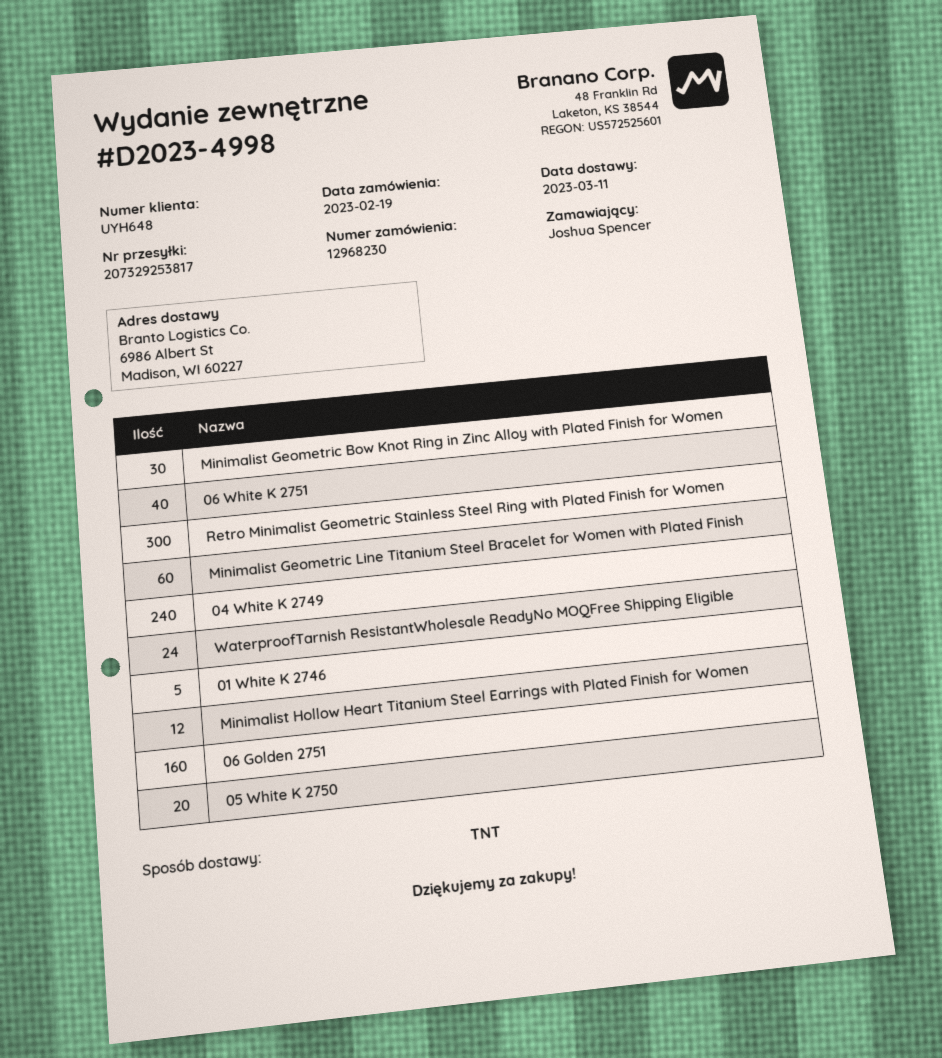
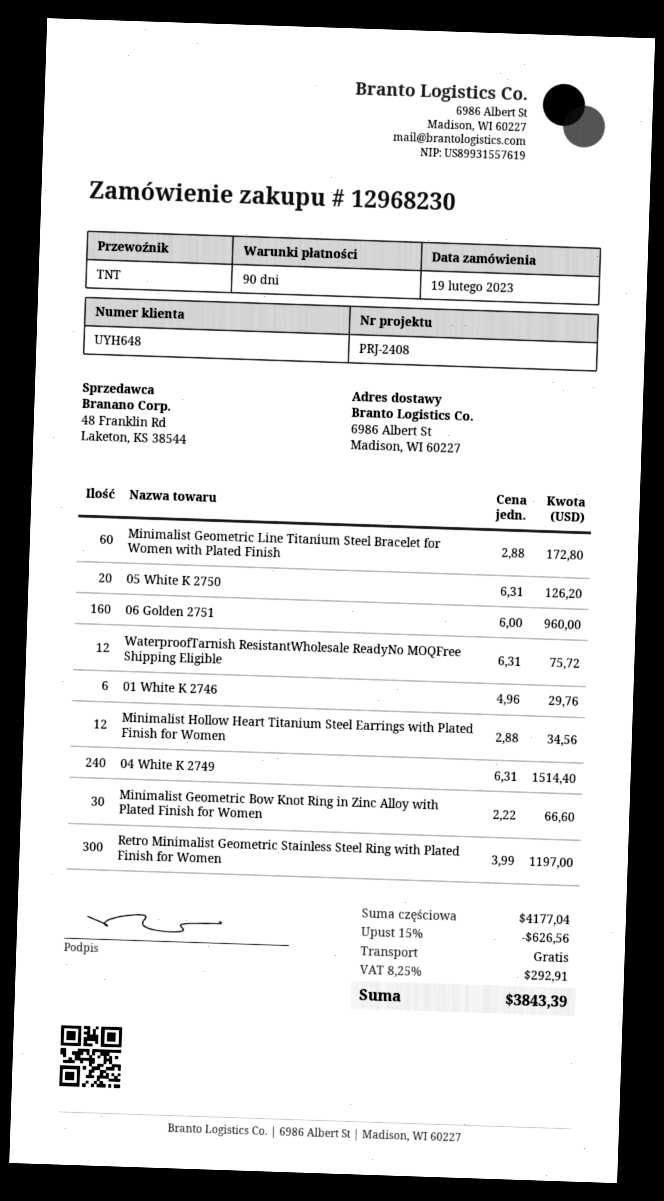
06 White K 2751: 40 -> none
WaterproofTarnish ResistantWholesale ReadyNo MOQFree Shipping Eligible: 24 -> 12
01 White K 2746: 5 -> 6

